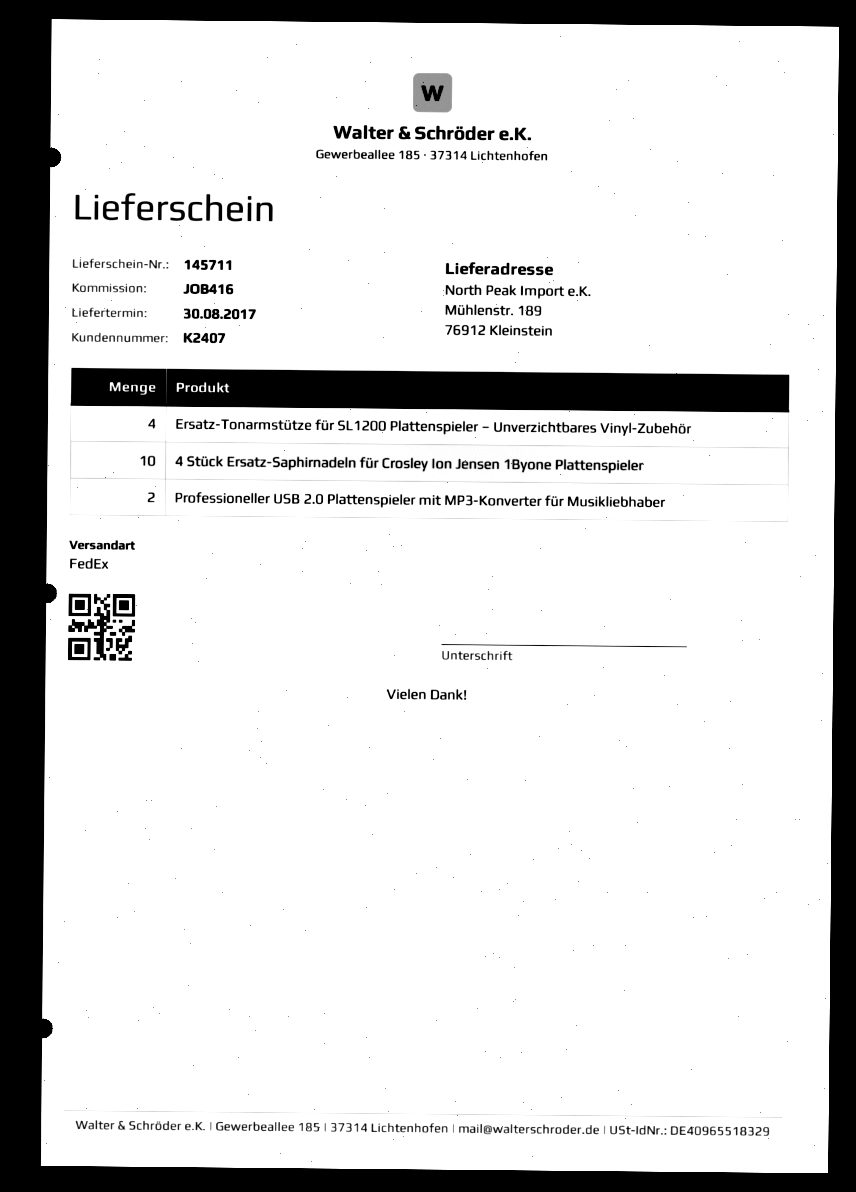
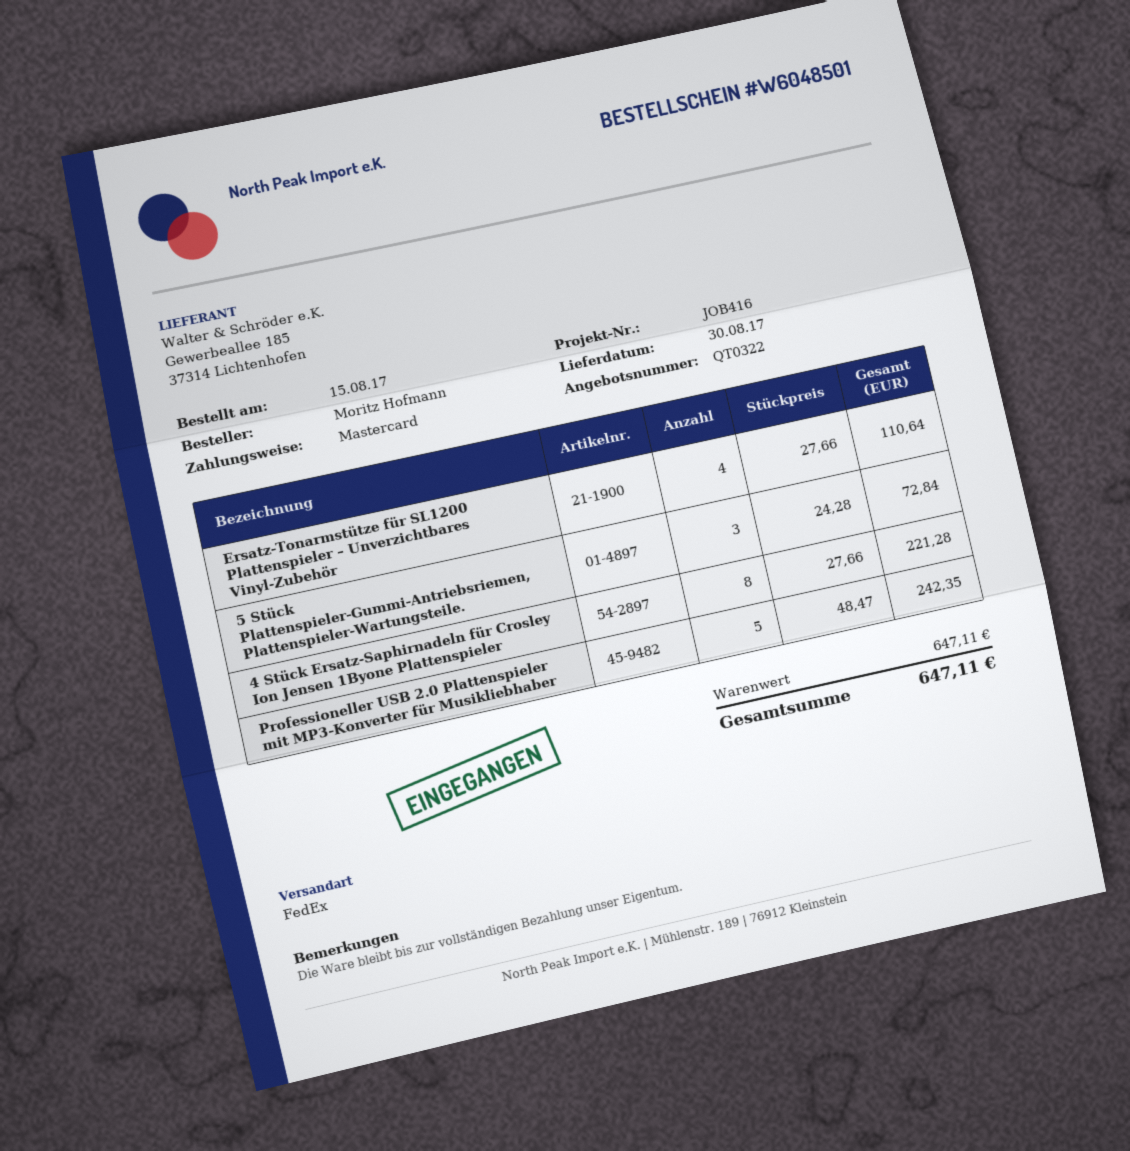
4 Stück Ersatz-Saphirnadeln für Crosley Ion Jensen 1Byone Plattenspieler: 10 -> 8
Professioneller USB 2.0 Plattenspieler mit MP3-Konverter für Musikliebhaber: 2 -> 5
5 Stück Plattenspieler-Gummi-Antriebsriemen, Plattenspieler-Wartungsteile.: none -> 3

